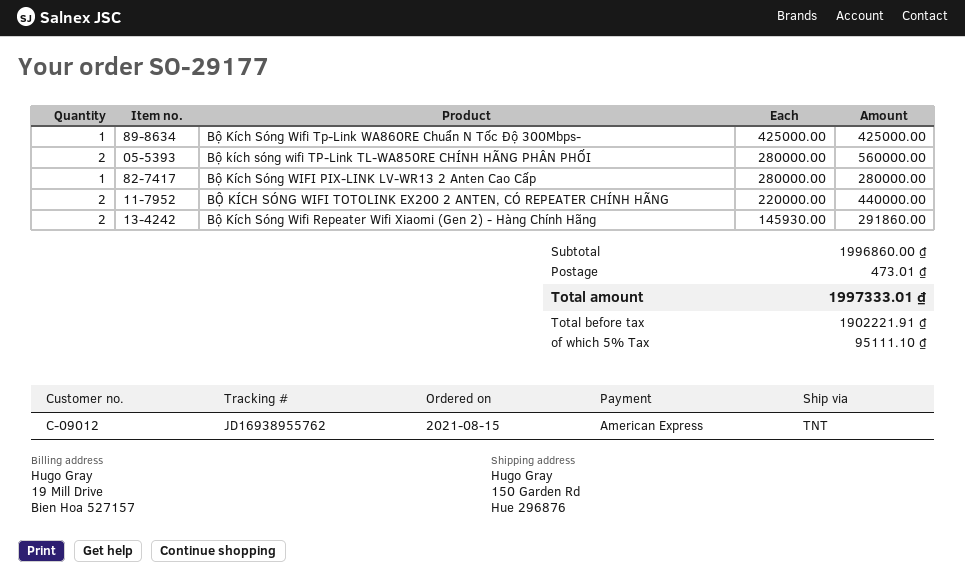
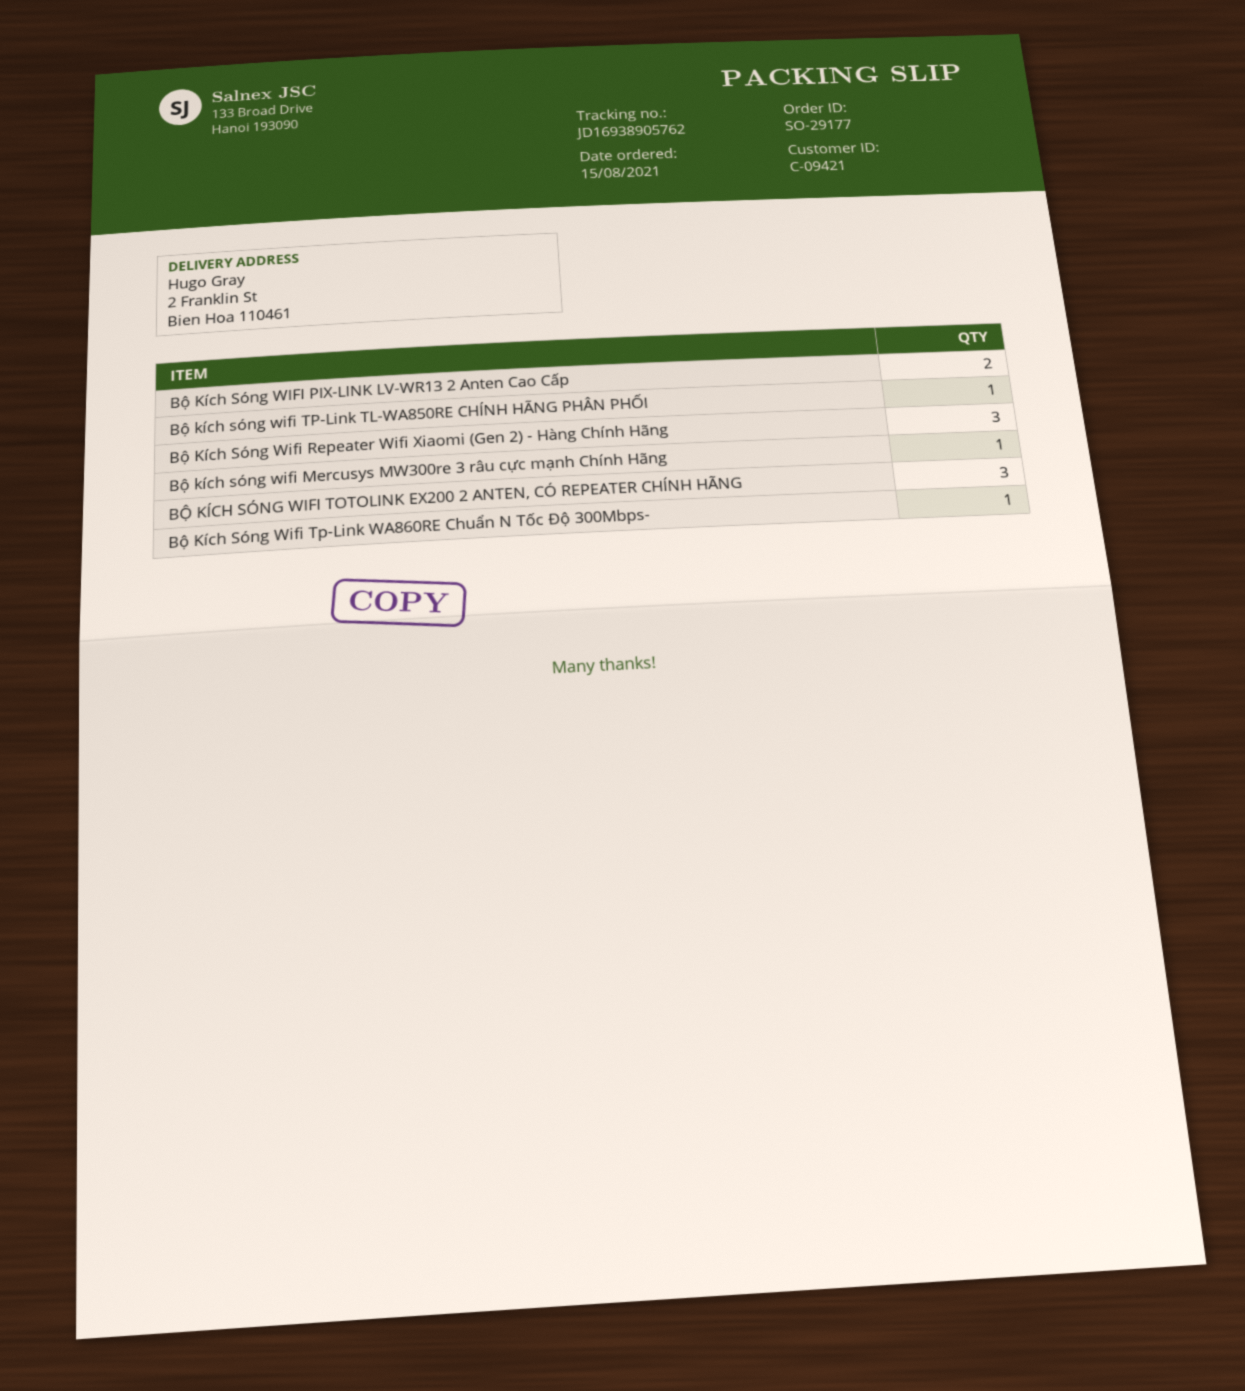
customer number: C-09012 -> C-09421
tracking number: JD16938955762 -> JD16938905762
ship to: 150 Garden Rd, Hue 296876 -> 2 Franklin St, Bien Hoa 110461
Bộ kích sóng wifi TP-Link TL-WA850RE CHÍNH HÃNG PHÂN PHỐI: 2 -> 1
Bộ Kích Sóng WIFI PIX-LINK LV-WR13 2 Anten Cao Cấp: 1 -> 2
BỘ KÍCH SÓNG WIFI TOTOLINK EX200 2 ANTEN, CÓ REPEATER CHÍNH HÃNG: 2 -> 3
Bộ Kích Sóng Wifi Repeater Wifi Xiaomi (Gen 2) - Hàng Chính Hãng: 2 -> 3
Bộ kích sóng wifi Mercusys MW300re 3 râu cực mạnh Chính Hãng: none -> 1

